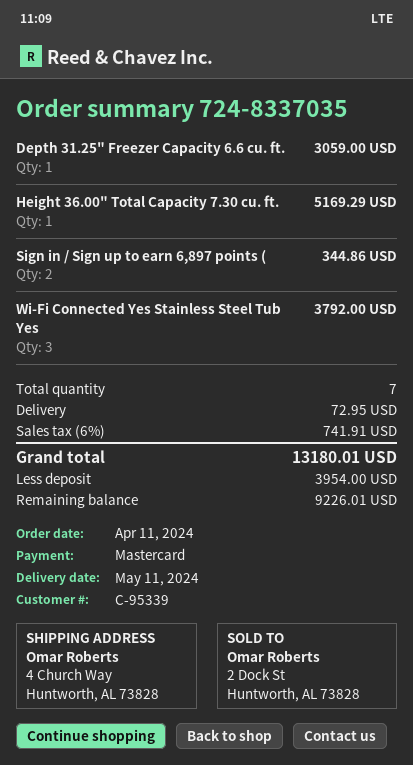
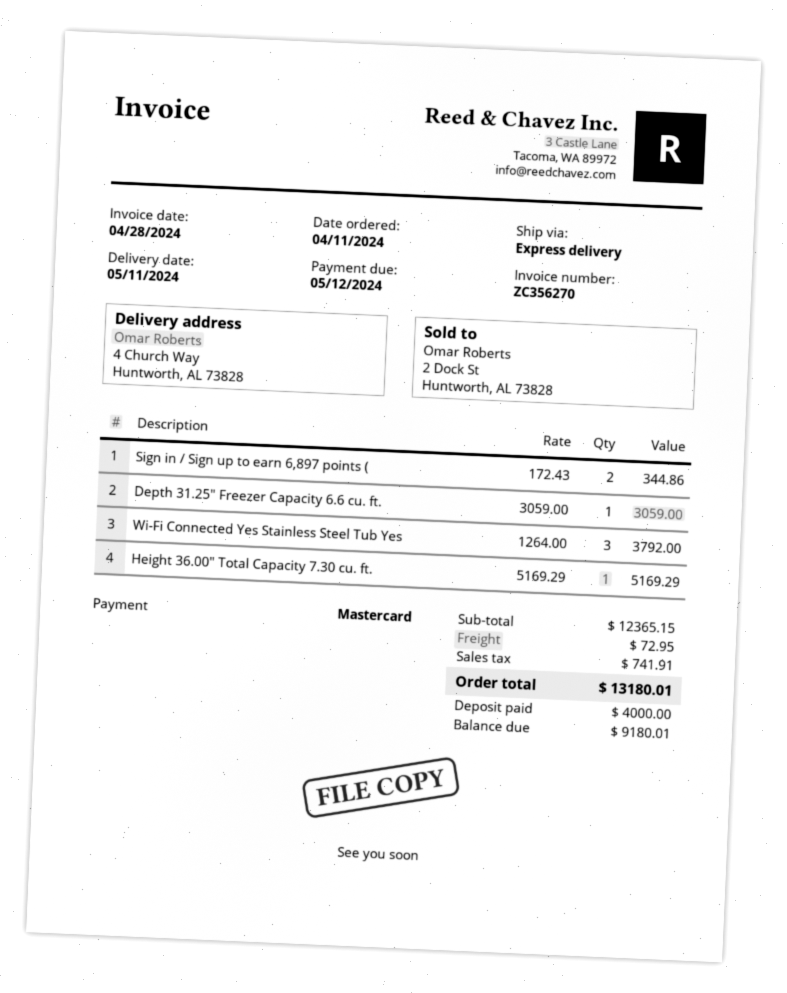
deposit: 3954.00 -> 4000.00
balance: 9226.01 -> 9180.01

